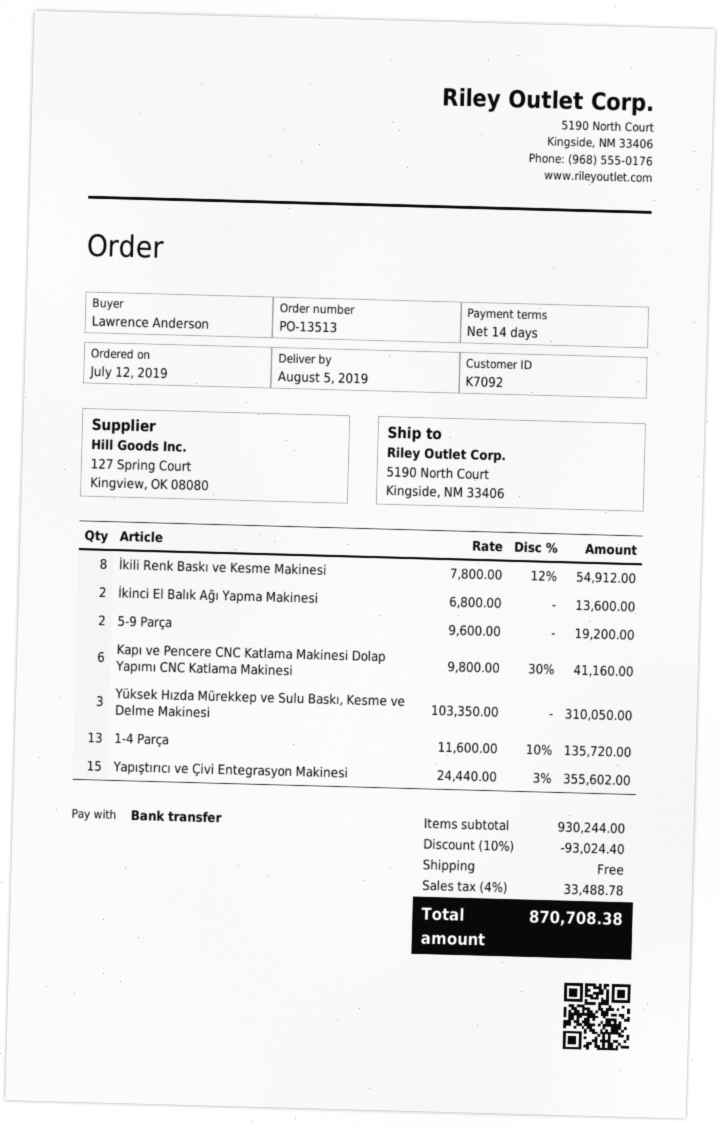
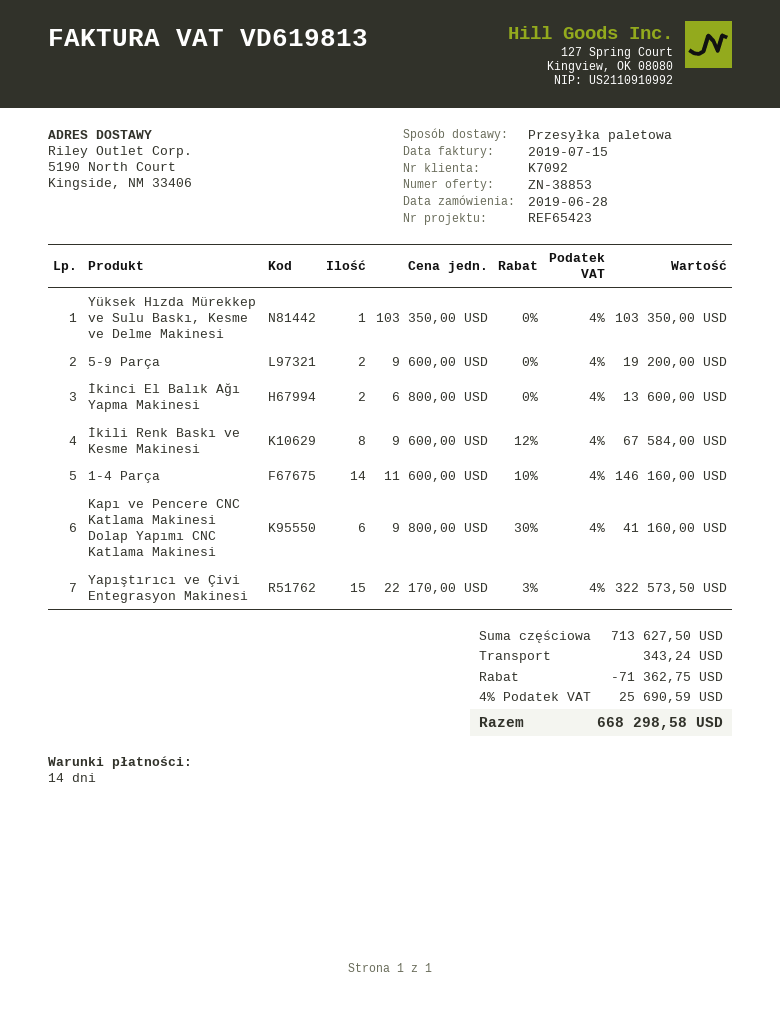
order date: 2019-07-12 -> 2019-06-28
İkili Renk Baskı ve Kesme Makinesi: 8 x 7800.00 - 12% = 54912.00 -> 8 x 9600.00 - 12% = 67584.00
Yüksek Hızda Mürekkep ve Sulu Baskı, Kesme ve Delme Makinesi: 3 x 103350.00 = 310050.00 -> 1 x 103350.00 = 103350.00
1-4 Parça: 13 x 11600.00 - 10% = 135720.00 -> 14 x 11600.00 - 10% = 146160.00
Yapıştırıcı ve Çivi Entegrasyon Makinesi: 15 x 24440.00 - 3% = 355602.00 -> 15 x 22170.00 - 3% = 322573.50
subtotal: 930244.00 -> 713627.50
discount: 93024.40 -> 71362.75
shipping: 0.00 -> 343.24
tax: 4% = 33488.78 -> 4% = 25690.59
total: 870708.38 -> 668298.58

